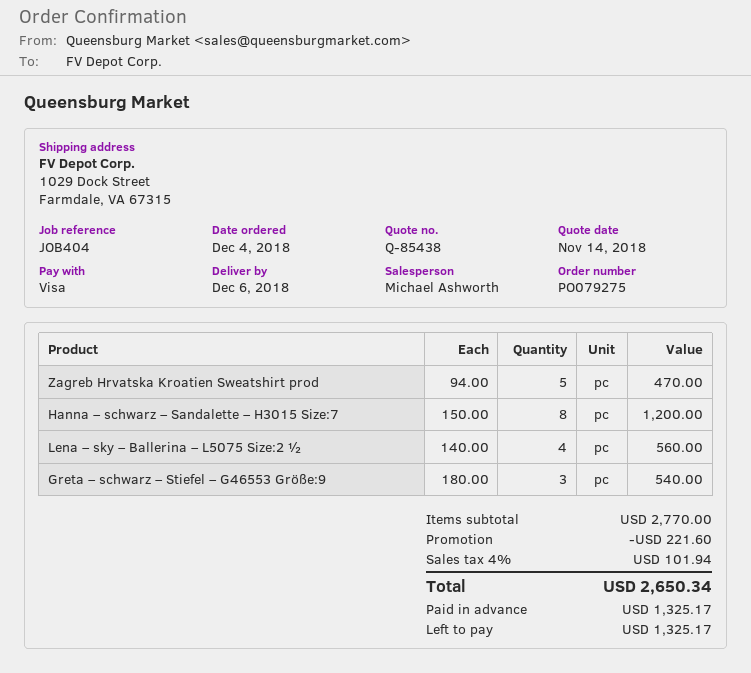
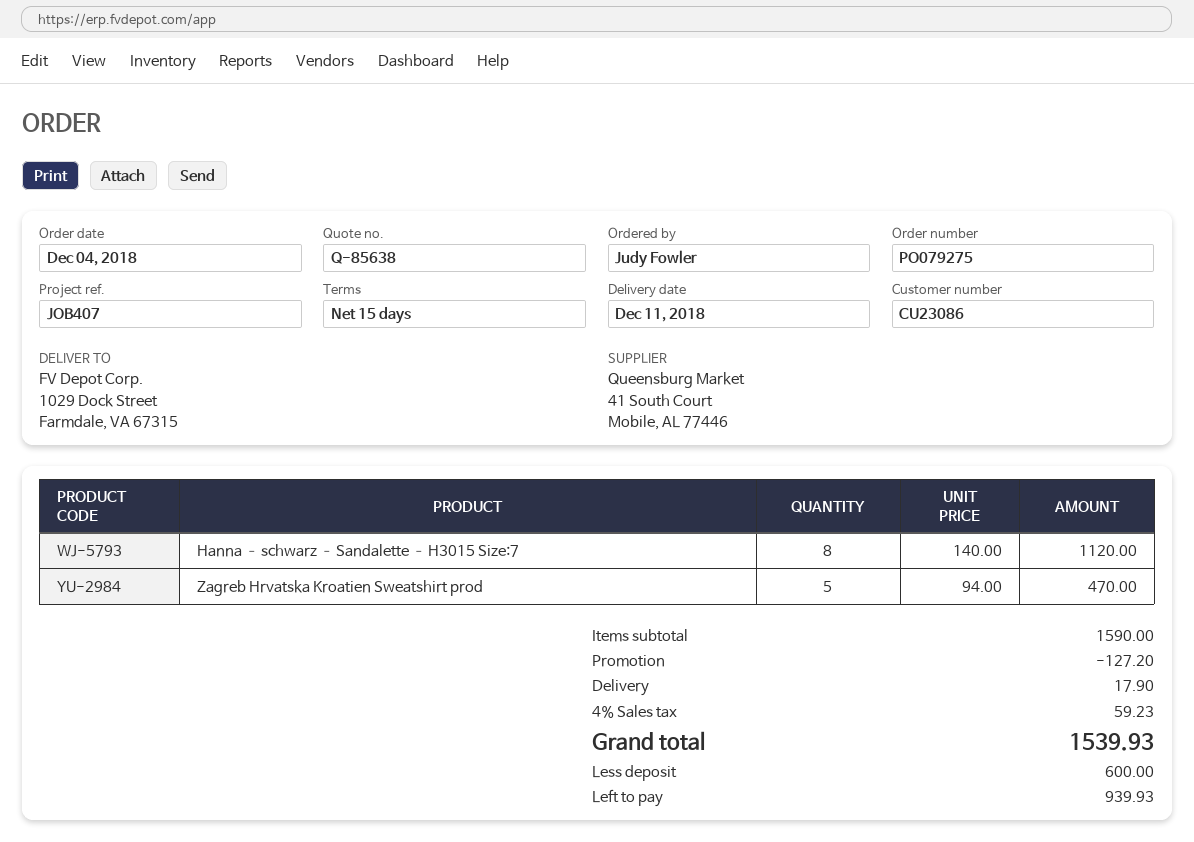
quote number: Q-85438 -> Q-85638
delivery date: 2018-12-06 -> 2018-12-11
reference: JOB404 -> JOB407
Hanna – schwarz – Sandalette – H3015 Size:7: 8 x 150.00 = 1200.00 -> 8 x 140.00 = 1120.00
Lena – sky – Ballerina – L5075 Size:2 ½: 4 x 140.00 = 560.00 -> none
Greta – schwarz – Stiefel – G46553 Größe:9: 3 x 180.00 = 540.00 -> none
subtotal: 2770.00 -> 1590.00
discount: 221.60 -> 127.20
shipping: none -> 17.90
tax: 4% = 101.94 -> 4% = 59.23
total: 2650.34 -> 1539.93
deposit: 1325.17 -> 600.00
balance: 1325.17 -> 939.93

